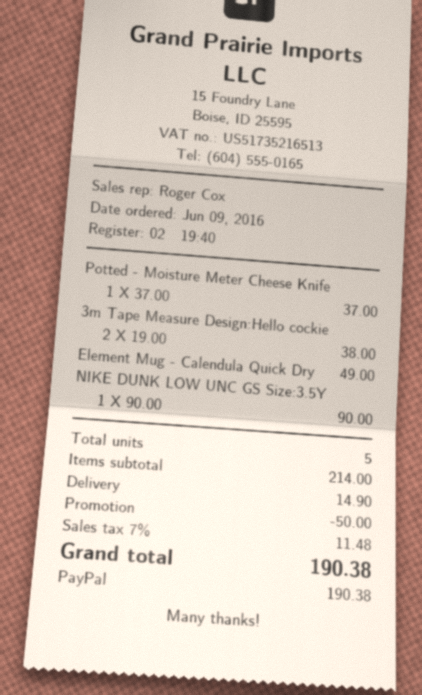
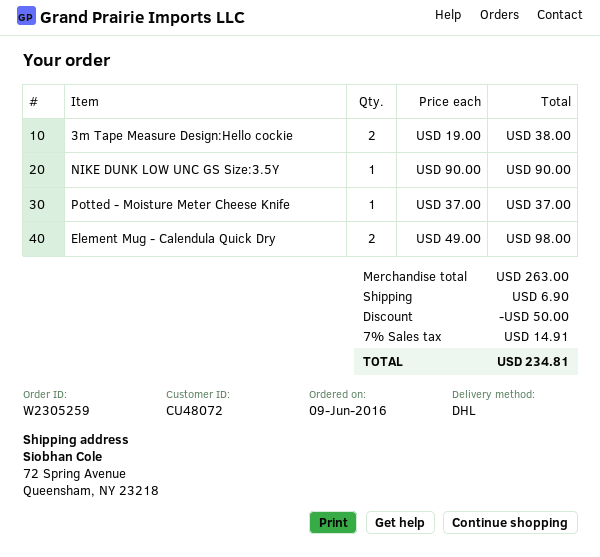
Element Mug - Calendula Quick Dry: 1 x 49.00 = 49.00 -> 2 x 49.00 = 98.00
subtotal: 214.00 -> 263.00
shipping: 14.90 -> 6.90
tax: 7% = 11.48 -> 7% = 14.91
total: 190.38 -> 234.81

